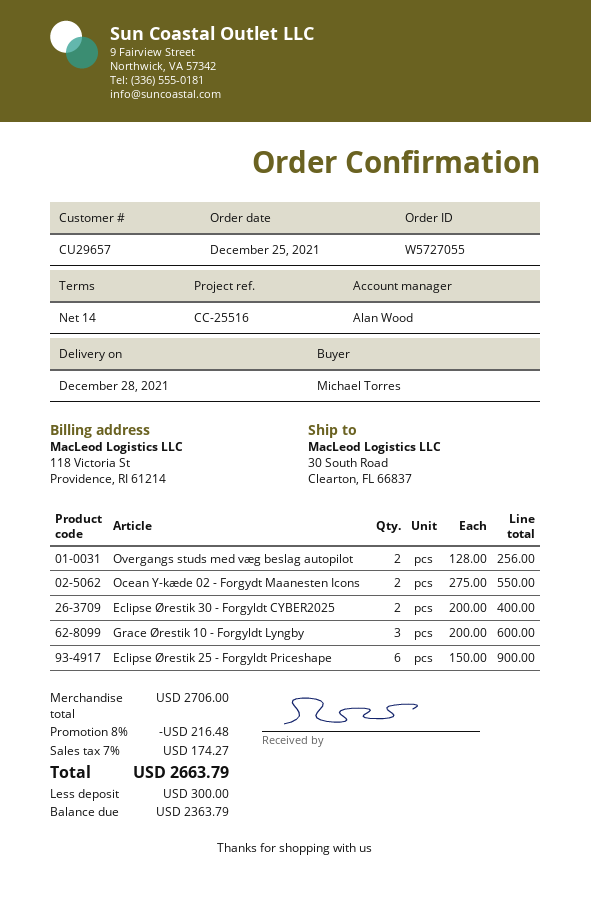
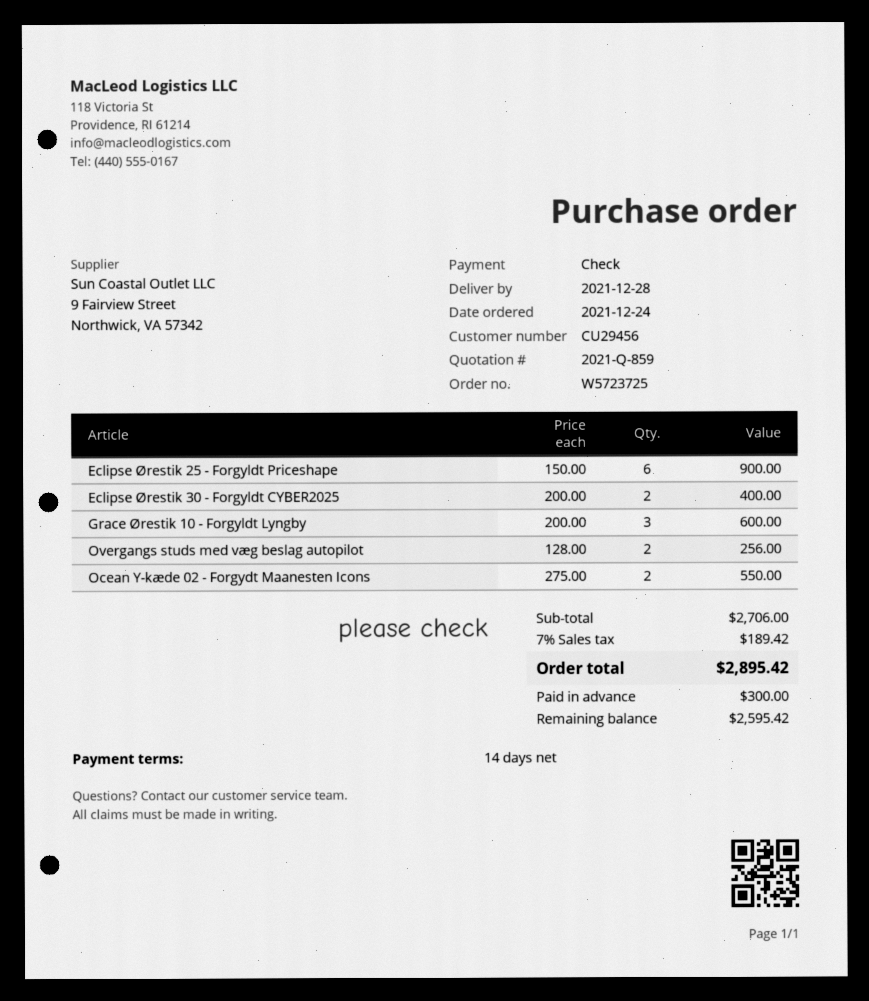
order number: W5727055 -> W5723725
order date: 2021-12-25 -> 2021-12-24
customer number: CU29657 -> CU29456
discount: 8% = 216.48 -> none
tax: 7% = 174.27 -> 7% = 189.42
total: 2663.79 -> 2895.42
balance: 2363.79 -> 2595.42

